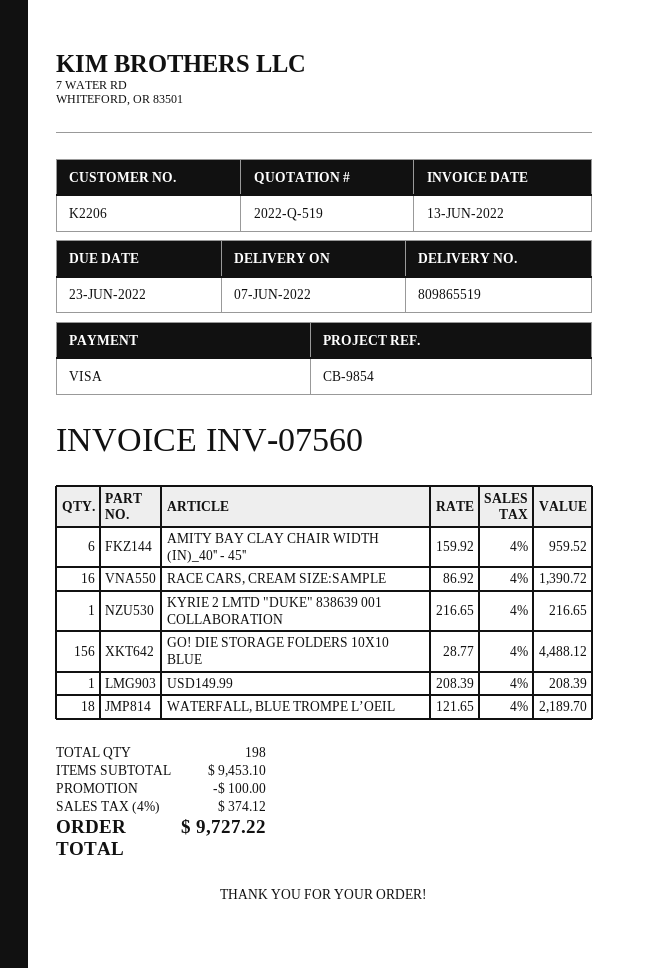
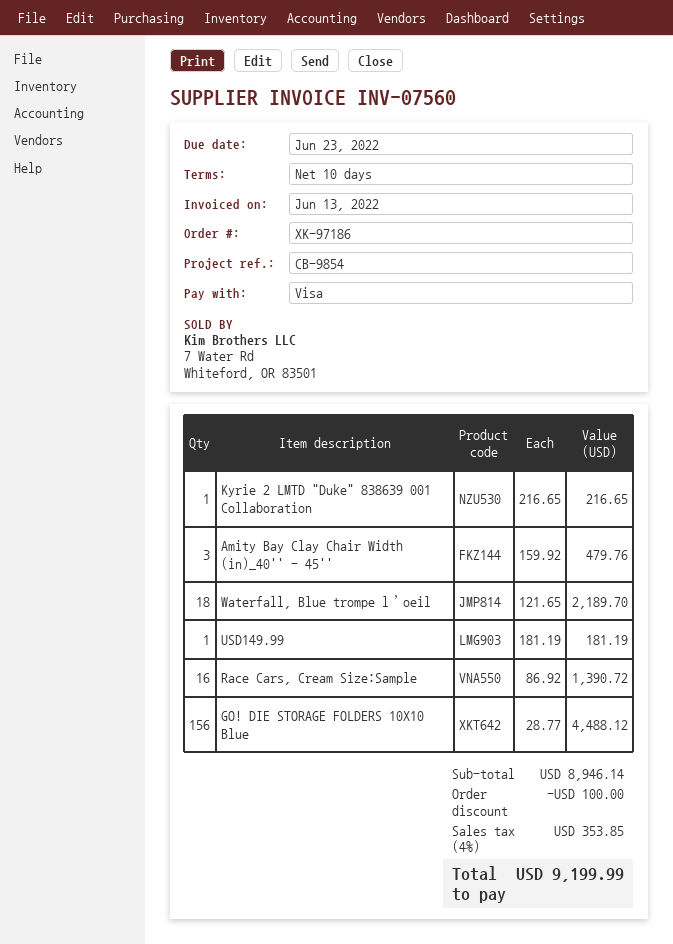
AMITY BAY CLAY CHAIR WIDTH (IN)_40'' - 45'': 6 x 159.92 = 959.52 -> 3 x 159.92 = 479.76
USD149.99: 1 x 208.39 = 208.39 -> 1 x 181.19 = 181.19
subtotal: 9453.10 -> 8946.14
tax: 4% = 374.12 -> 4% = 353.85
total: 9727.22 -> 9199.99

